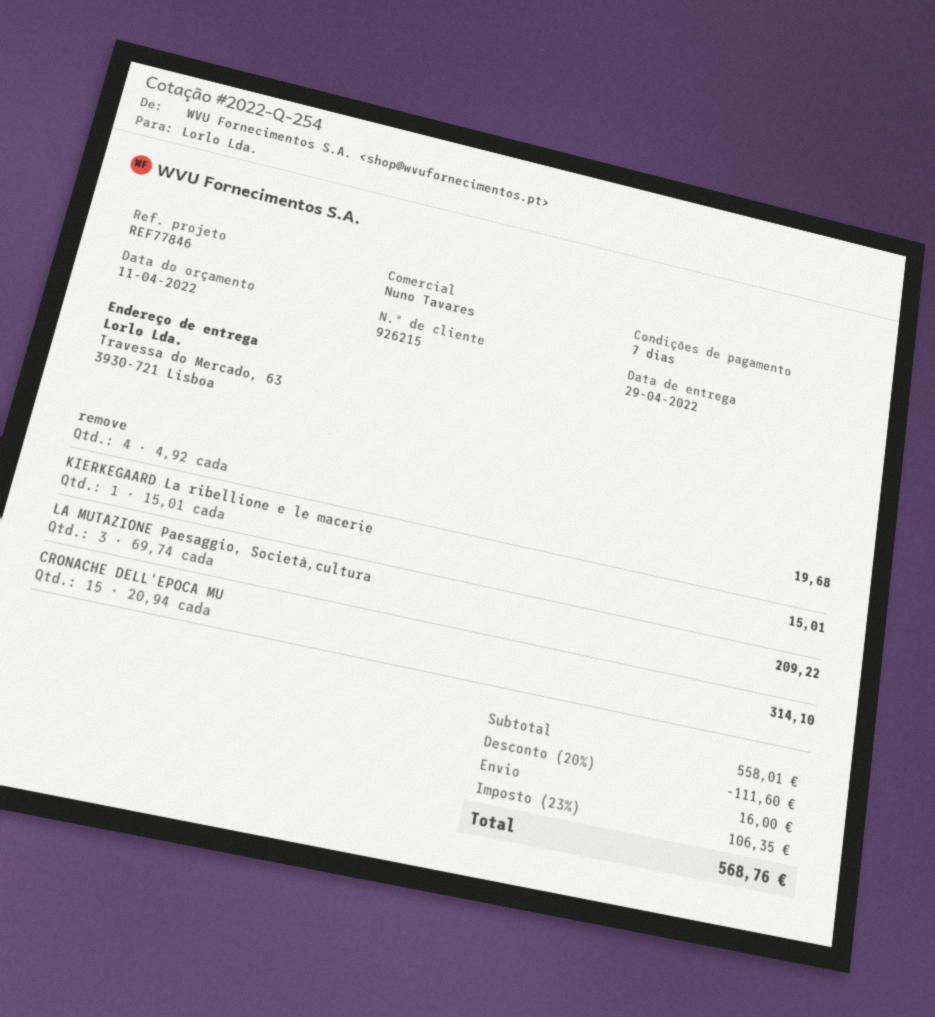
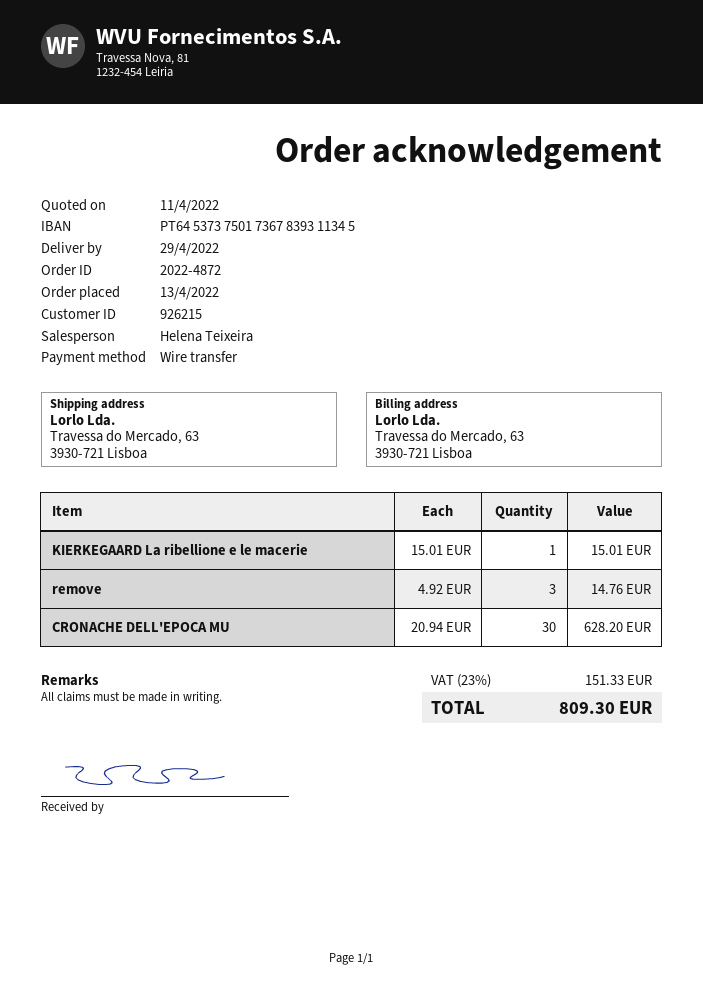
sales rep: Nuno Tavares -> Helena Teixeira
remove: 4 x 4.92 = 19.68 -> 3 x 4.92 = 14.76
LA MUTAZIONE Paesaggio, Società,cultura: 3 x 69.74 = 209.22 -> none
CRONACHE DELL'EPOCA MU: 15 x 20.94 = 314.10 -> 30 x 20.94 = 628.20
discount: 20% = 111.60 -> none
shipping: 16.00 -> none
tax: 23% = 106.35 -> 23% = 151.33
total: 568.76 -> 809.30

